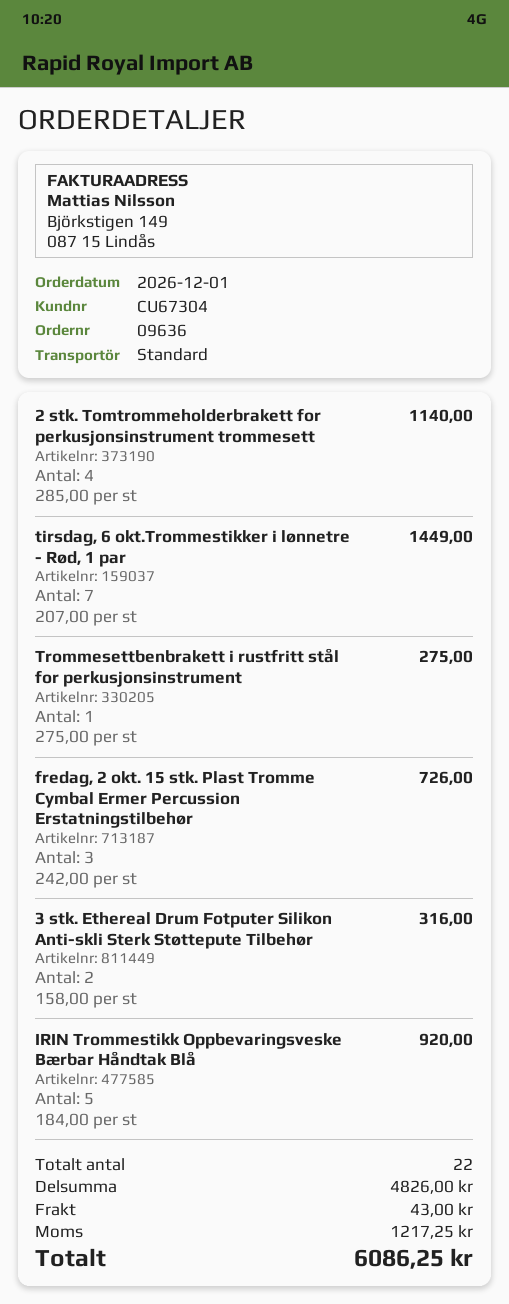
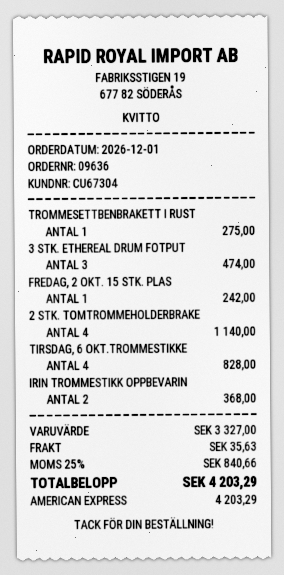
tirsdag, 6 okt.Trommestikker i lønnetre - Rød, 1 par: 7 for 1449.00 -> 4 for 828.00
fredag, 2 okt. 15 stk. Plast Tromme Cymbal Ermer Percussion Erstatningstilbehør: 3 for 726.00 -> 1 for 242.00
3 stk. Ethereal Drum Fotputer Silikon Anti-skli Sterk Støttepute Tilbehør: 2 for 316.00 -> 3 for 474.00
IRIN Trommestikk Oppbevaringsveske Bærbar Håndtak Blå: 5 for 920.00 -> 2 for 368.00
subtotal: 4826.00 -> 3327.00
shipping: 43.00 -> 35.63
tax: 1217.25 -> 840.66
total: 6086.25 -> 4203.29

